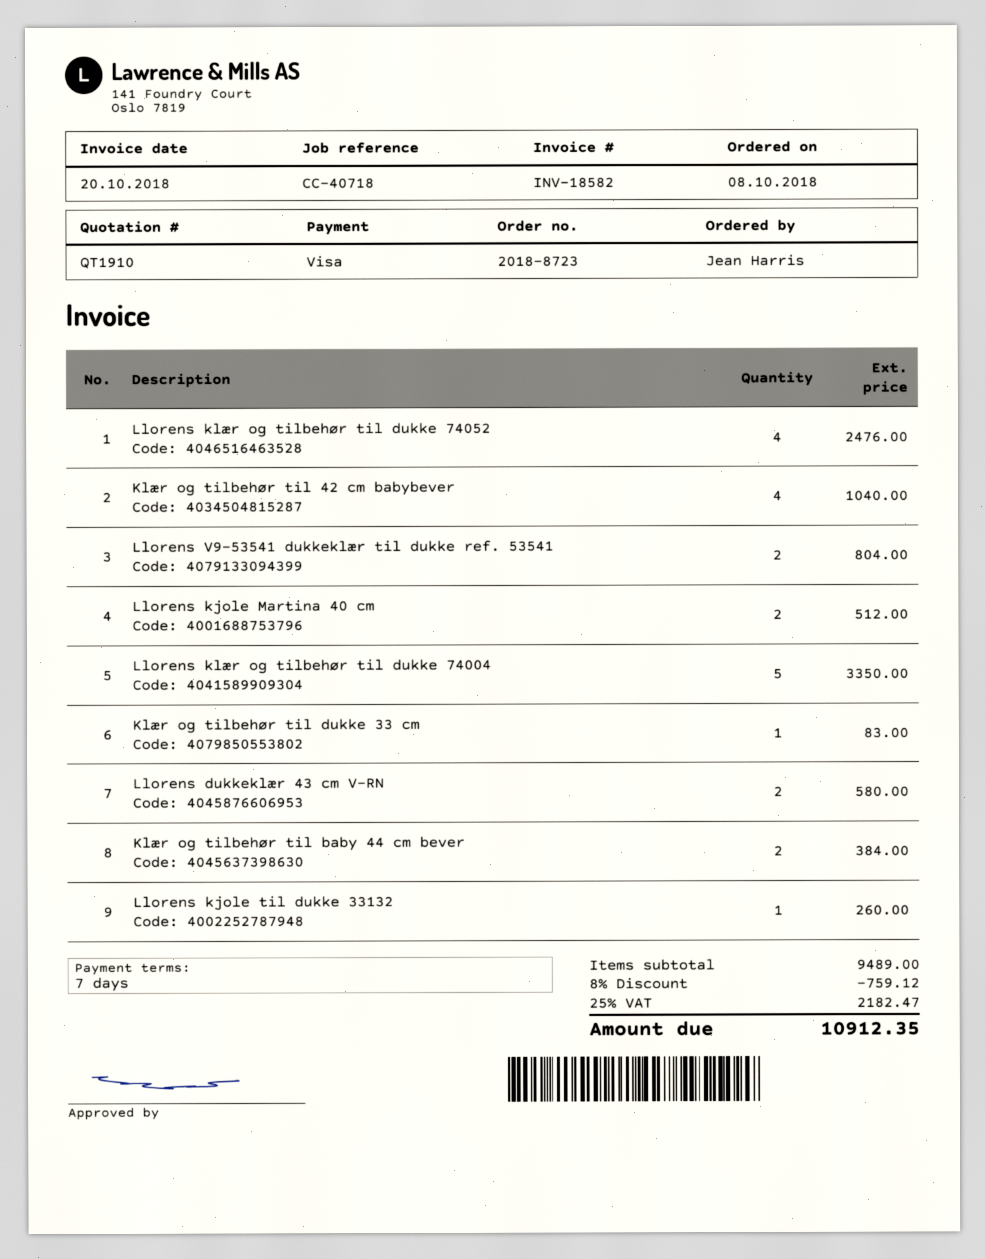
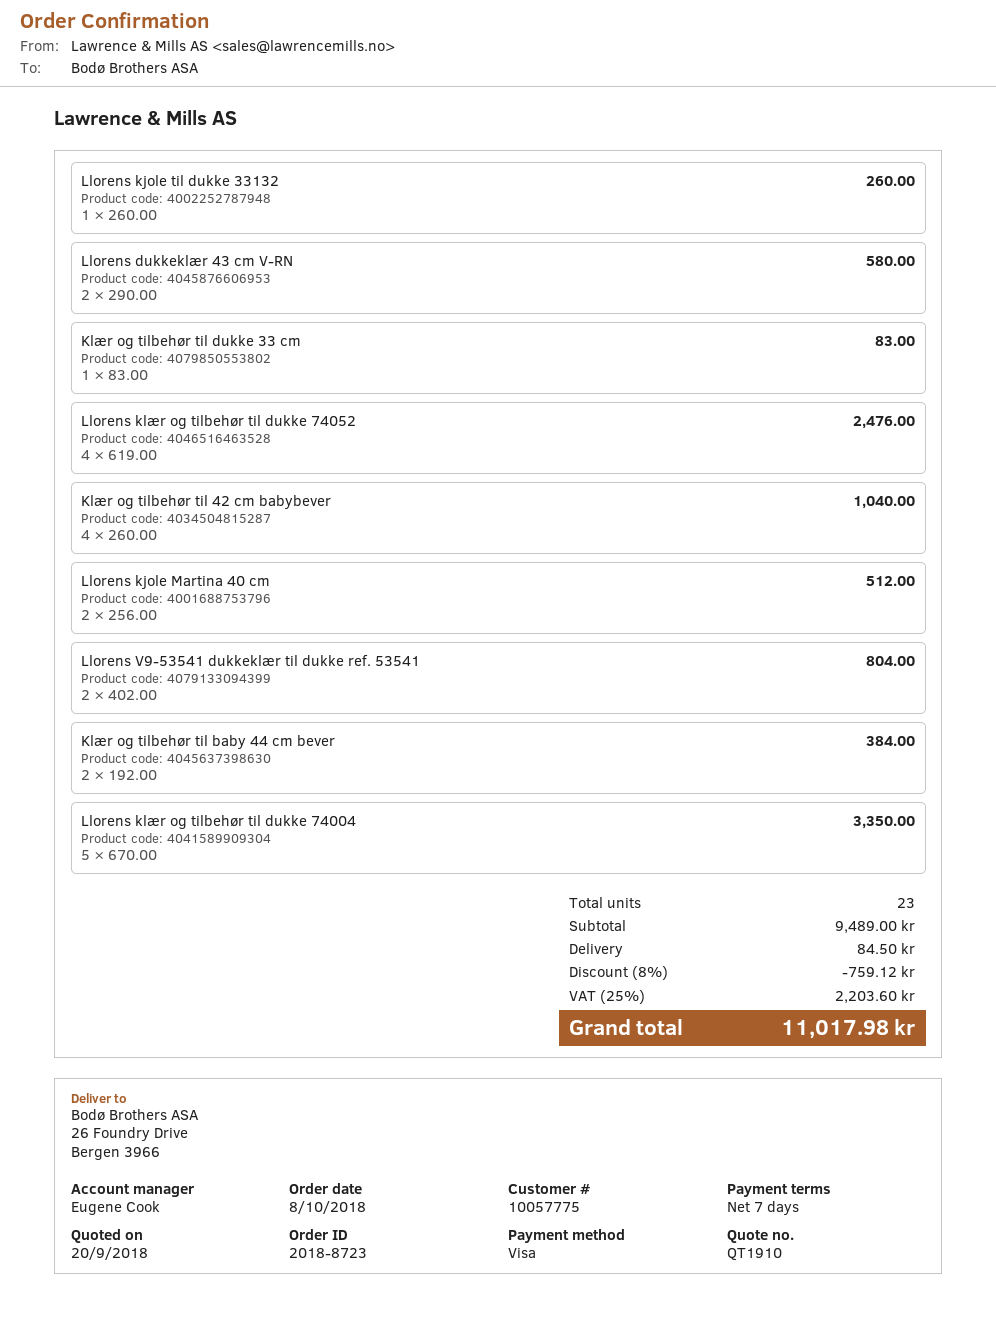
shipping: none -> 84.50
tax: 25% = 2182.47 -> 25% = 2203.60
total: 10912.35 -> 11017.98

